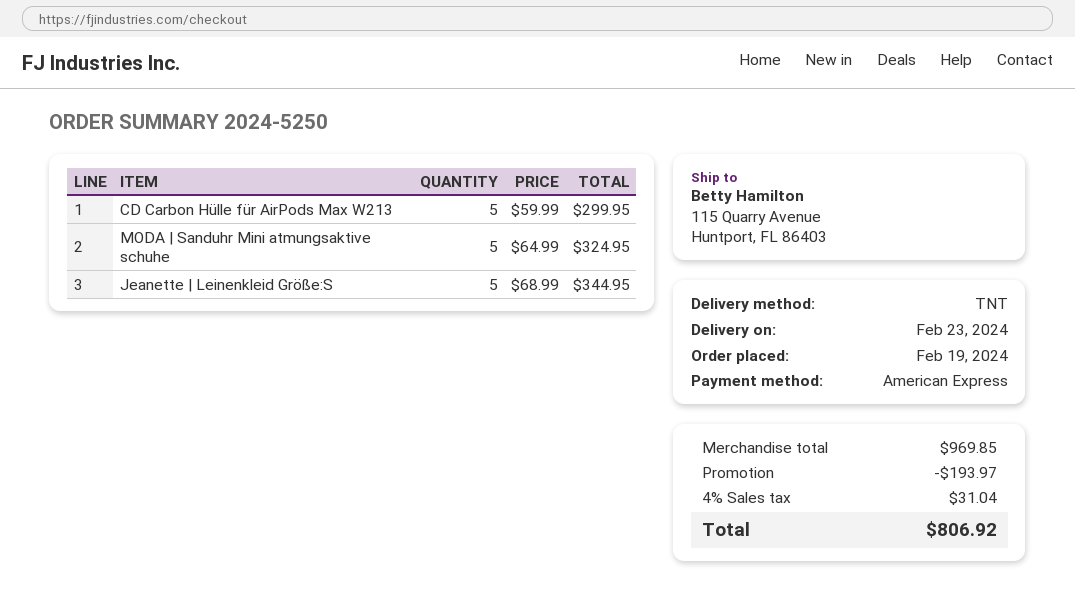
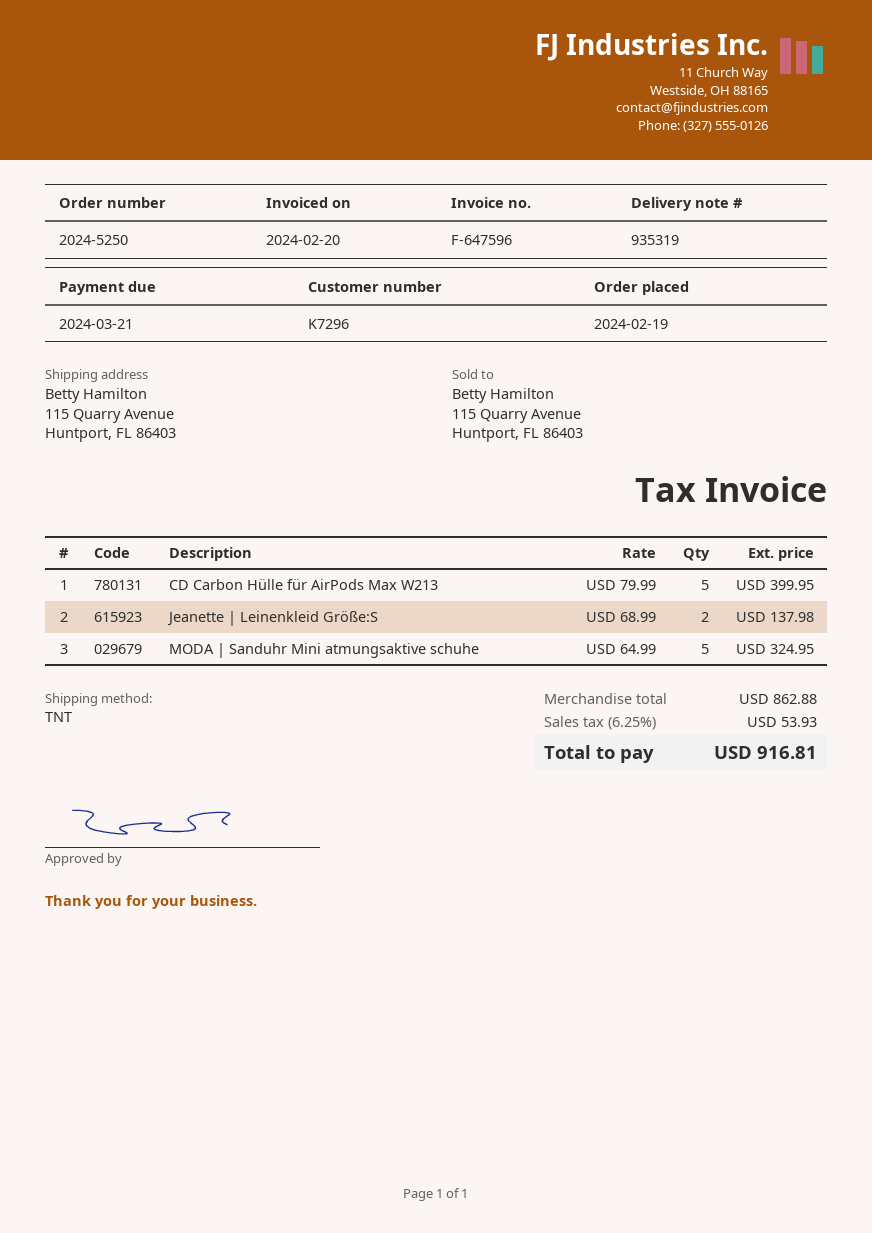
CD Carbon Hülle für AirPods Max W213: 5 x 59.99 = 299.95 -> 5 x 79.99 = 399.95
Jeanette | Leinenkleid Größe:S: 5 x 68.99 = 344.95 -> 2 x 68.99 = 137.98
subtotal: 969.85 -> 862.88
discount: 193.97 -> none
tax: 4% = 31.04 -> 6.25% = 53.93
total: 806.92 -> 916.81

